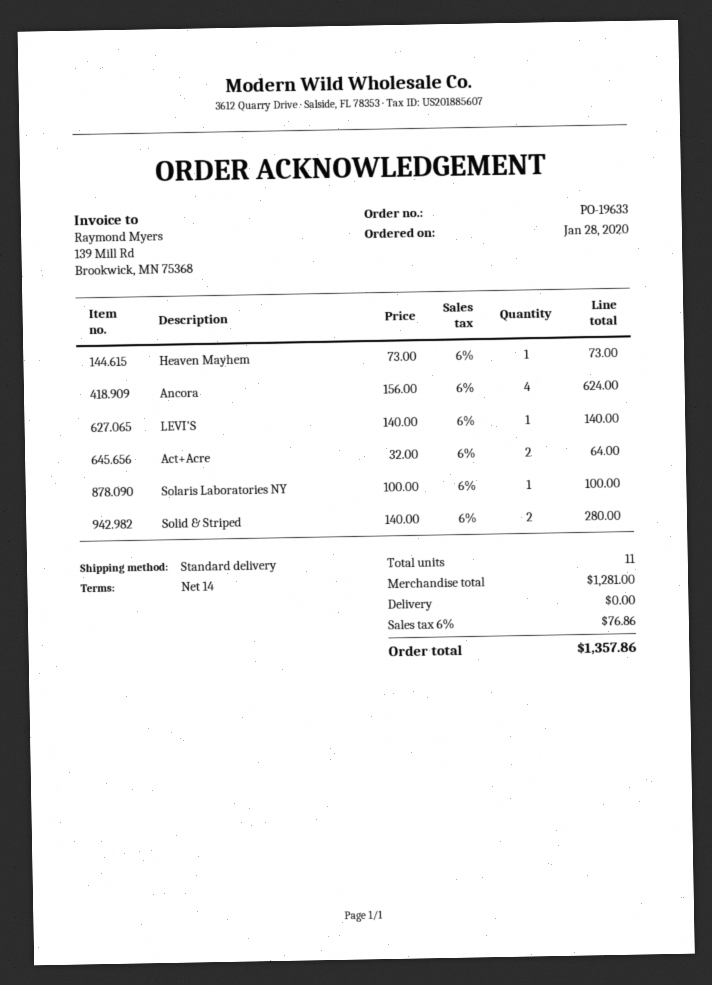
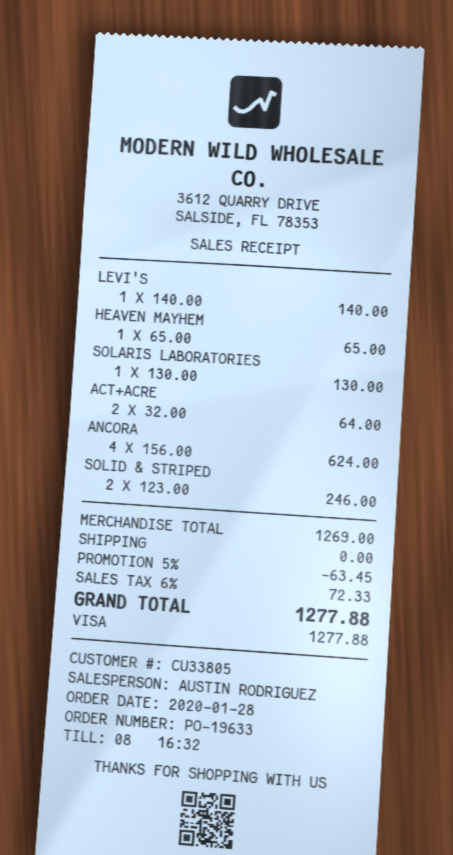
Heaven Mayhem: 1 x 73.00 = 73.00 -> 1 x 65.00 = 65.00
Solaris Laboratories NY: 1 x 100.00 = 100.00 -> 1 x 130.00 = 130.00
Solid & Striped: 2 x 140.00 = 280.00 -> 2 x 123.00 = 246.00
subtotal: 1281.00 -> 1269.00
discount: none -> 5% = 63.45
tax: 6% = 76.86 -> 6% = 72.33
total: 1357.86 -> 1277.88

